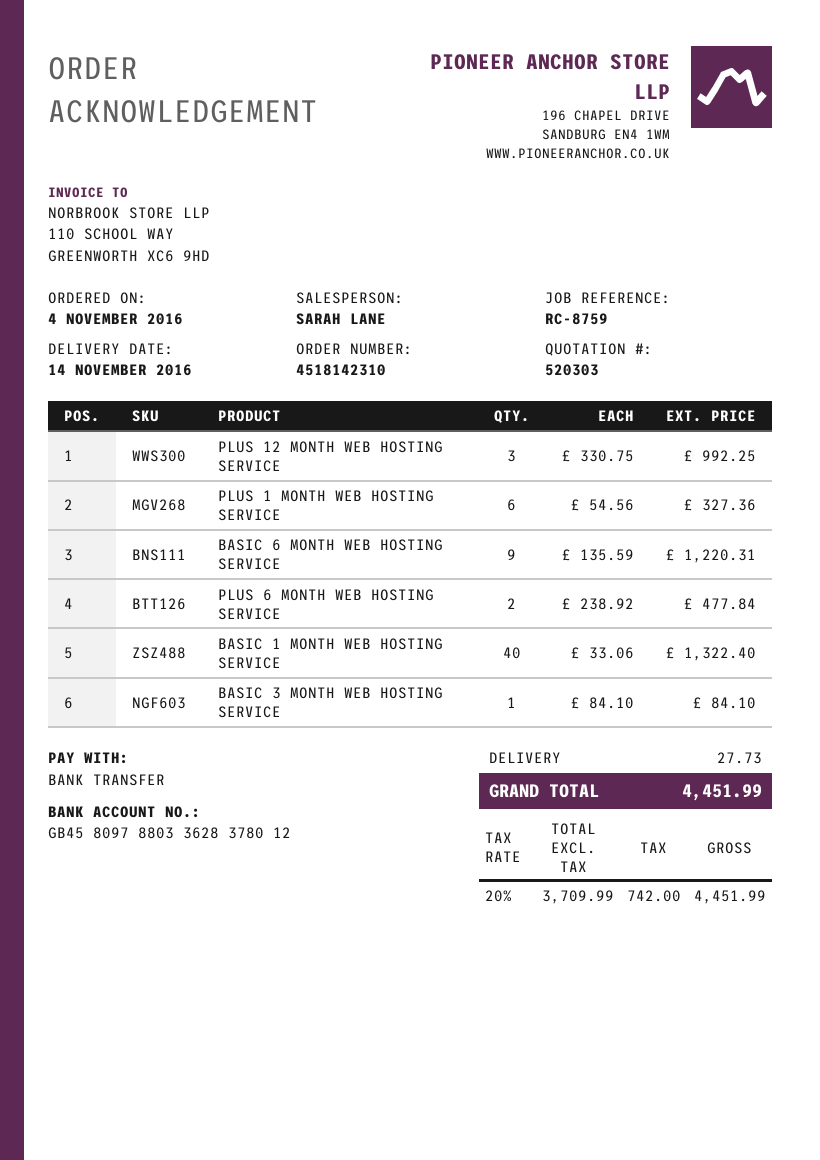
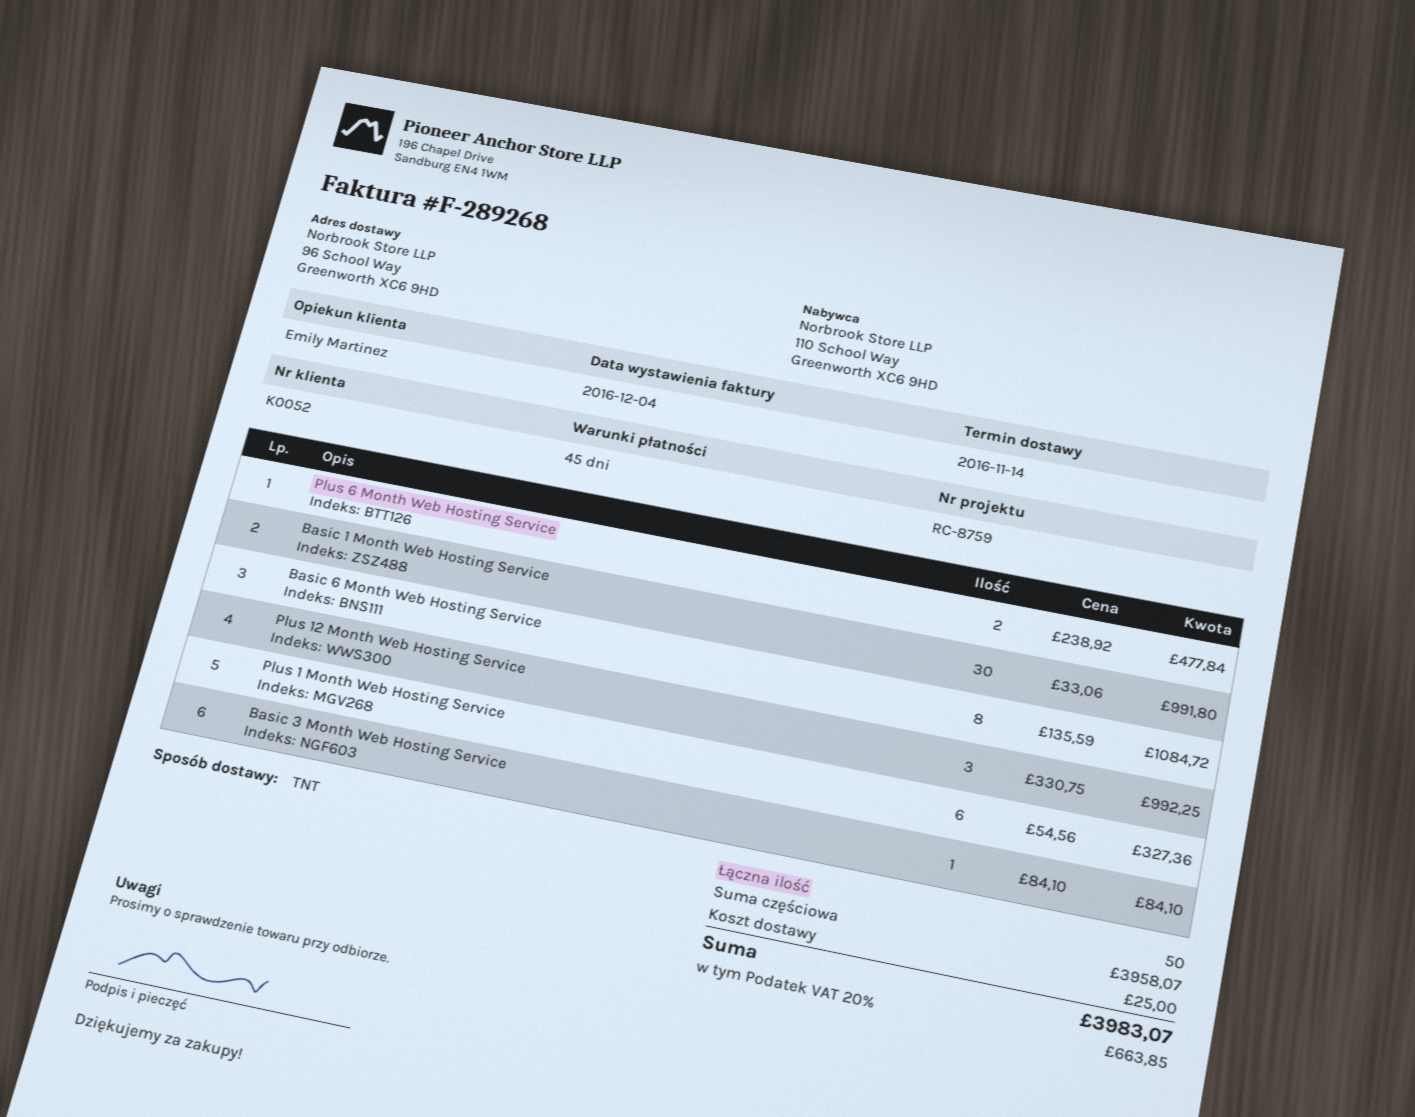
sales rep: SARAH LANE -> Emily Martinez
BASIC 6 MONTH WEB HOSTING SERVICE: 9 x 135.59 = 1220.31 -> 8 x 135.59 = 1084.72
BASIC 1 MONTH WEB HOSTING SERVICE: 40 x 33.06 = 1322.40 -> 30 x 33.06 = 991.80
shipping: 27.73 -> 25.00
tax: 20% = 742.00 -> 20% = 663.85
total: 4451.99 -> 3983.07

